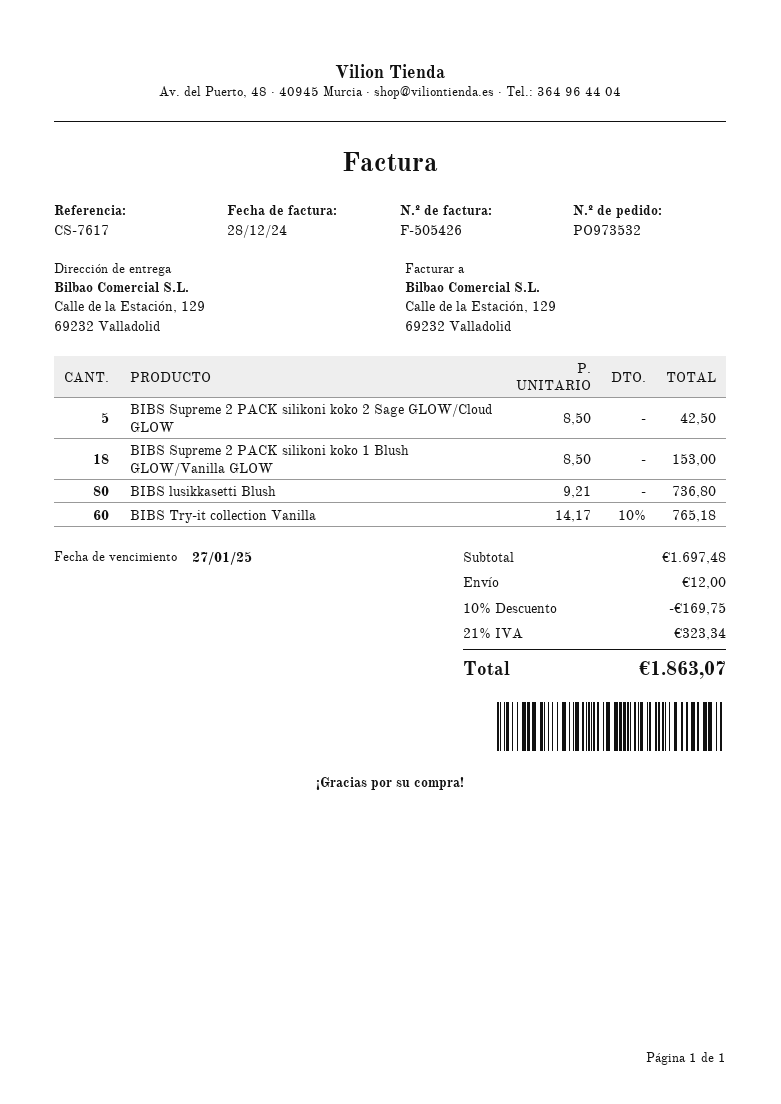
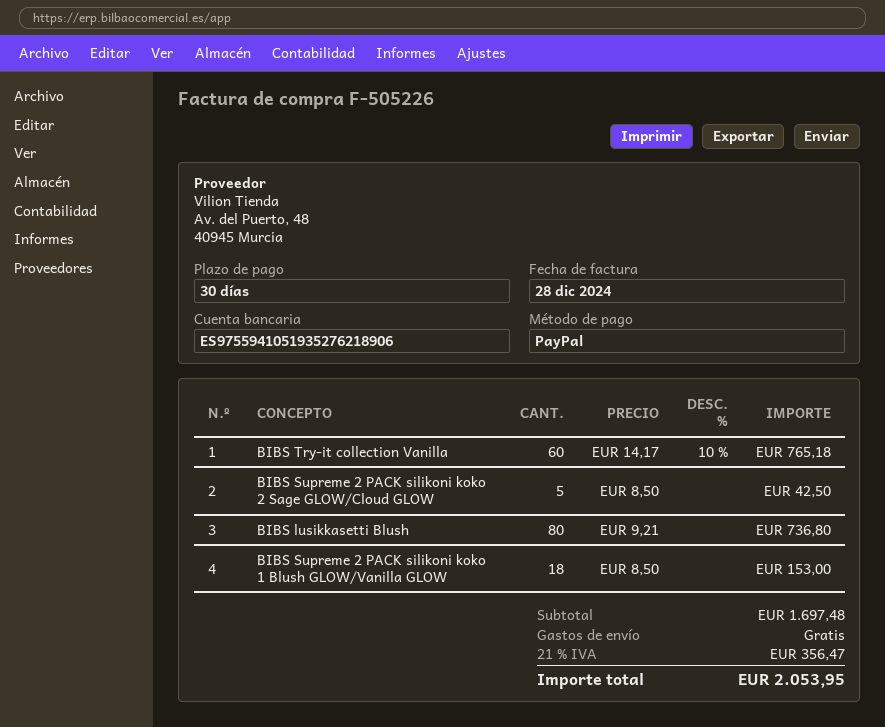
invoice number: F-505426 -> F-505226
discount: 10% = 169.75 -> none
shipping: 12.00 -> 0.00
tax: 21% = 323.34 -> 21% = 356.47
total: 1863.07 -> 2053.95

